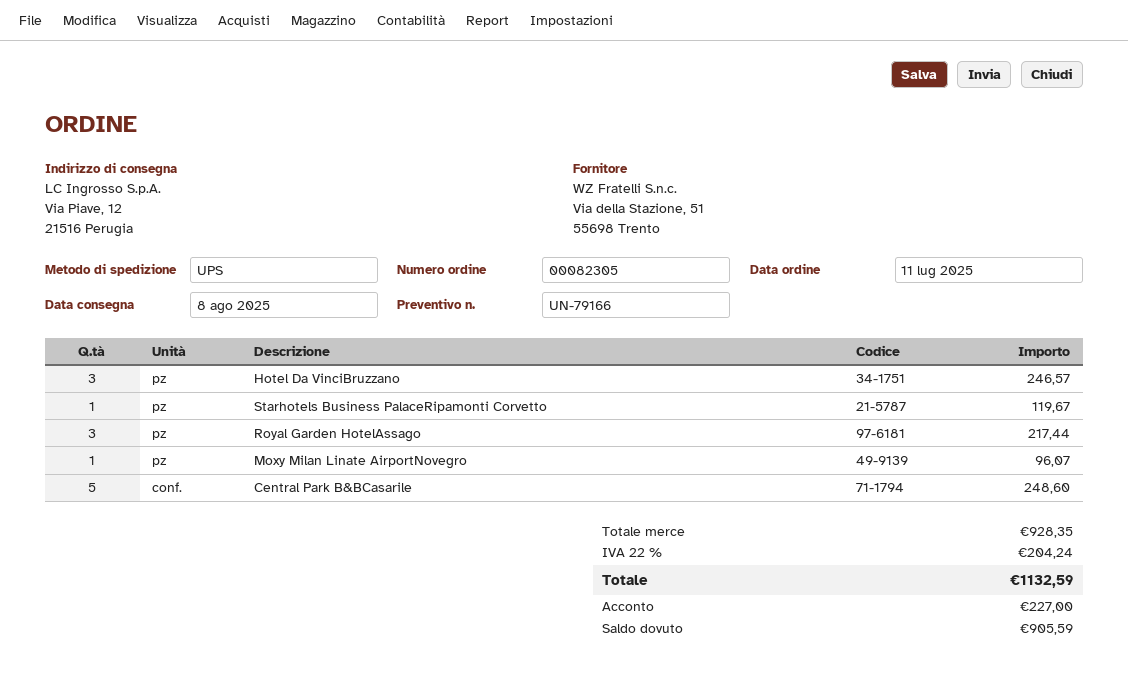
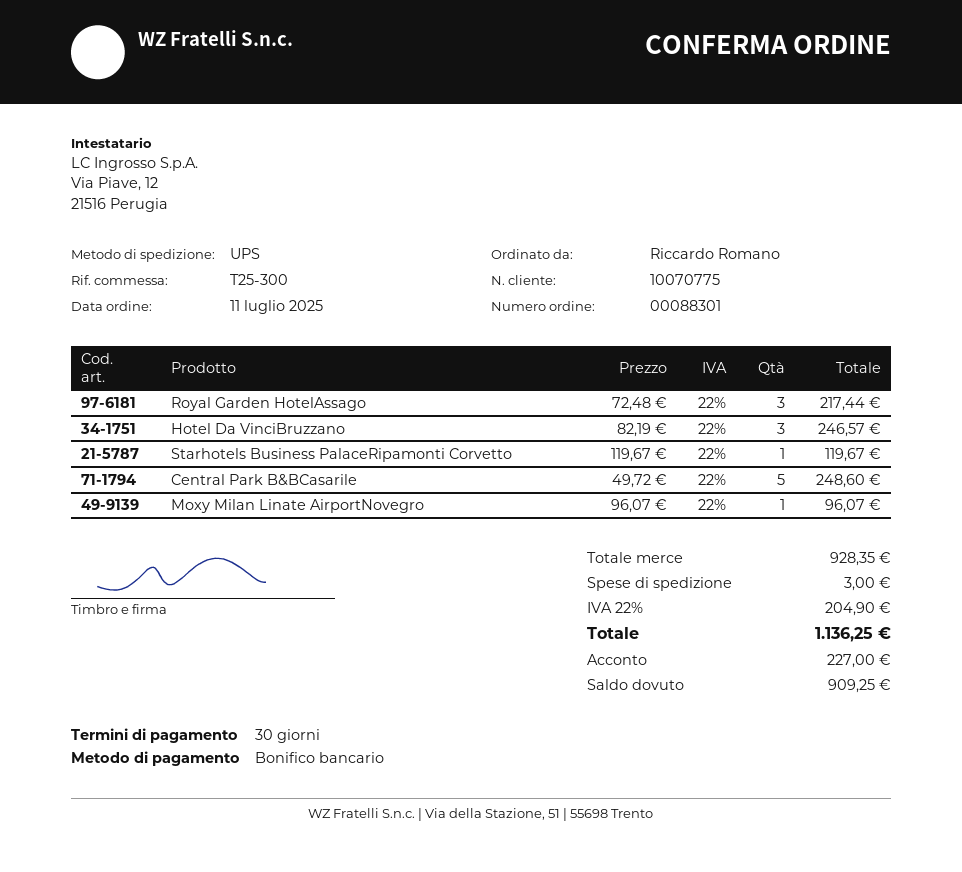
order number: 00082305 -> 00088301
shipping: none -> 3.00
tax: 22% = 204.24 -> 22% = 204.90
total: 1132.59 -> 1136.25
balance: 905.59 -> 909.25

